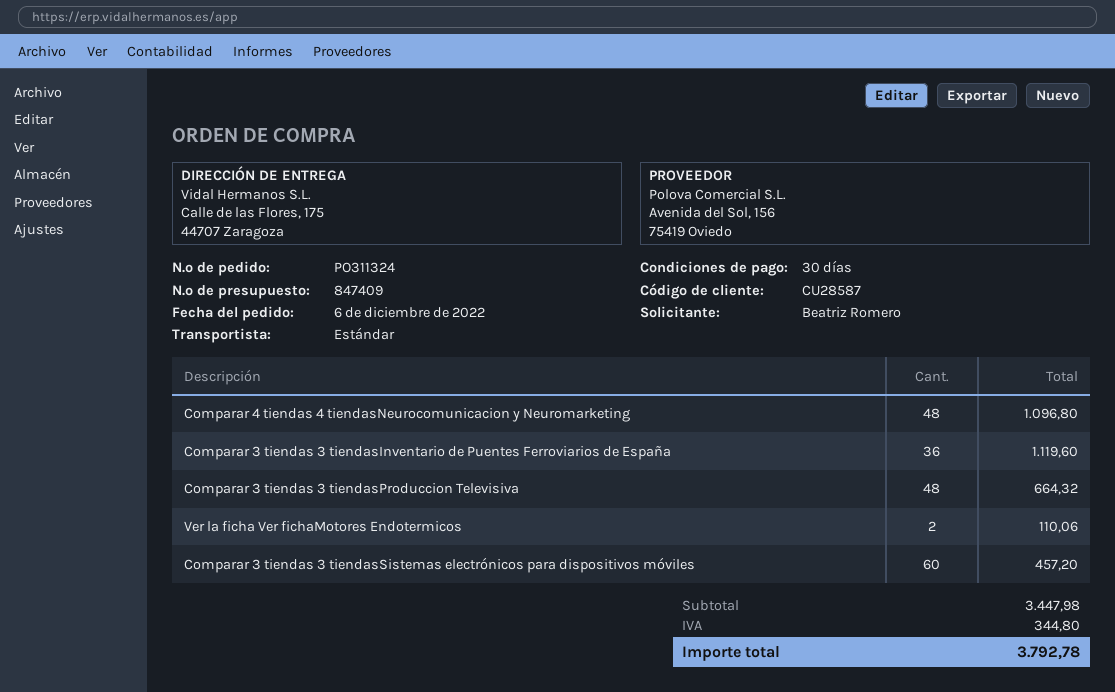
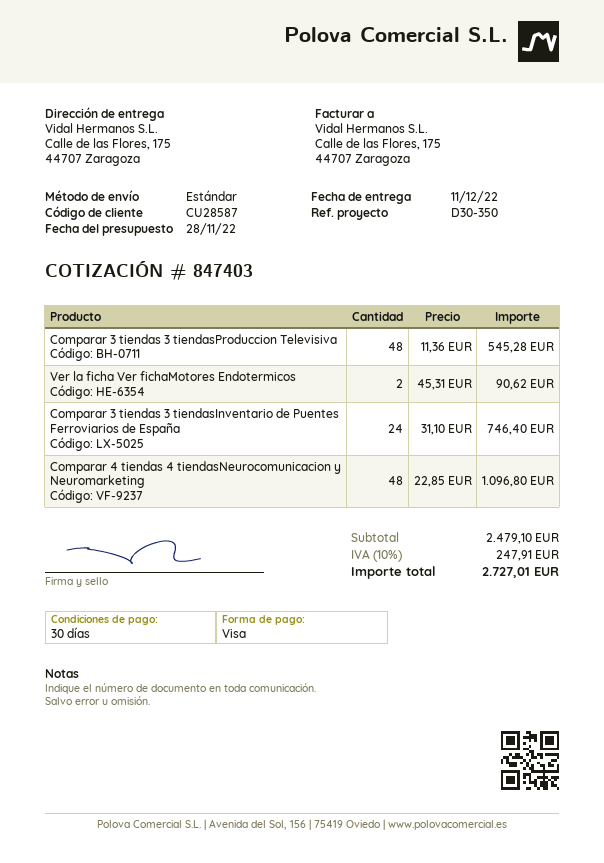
quote number: 847409 -> 847403
Comparar 3 tiendas 3 tiendasInventario de Puentes Ferroviarios de España: 36 for 1119.60 -> 24 for 746.40
Comparar 3 tiendas 3 tiendasProduccion Televisiva: 48 for 664.32 -> 48 for 545.28
Ver la ficha Ver fichaMotores Endotermicos: 2 for 110.06 -> 2 for 90.62
Comparar 3 tiendas 3 tiendasSistemas electrónicos para dispositivos móviles: 60 for 457.20 -> none
subtotal: 3447.98 -> 2479.10
tax: 344.80 -> 247.91
total: 3792.78 -> 2727.01

